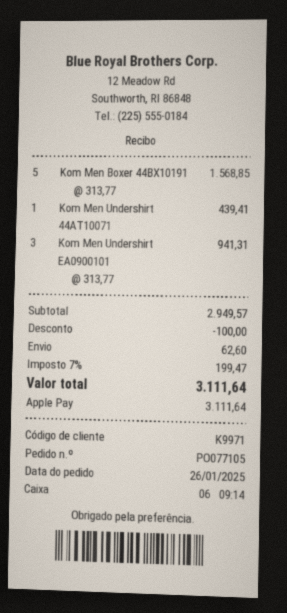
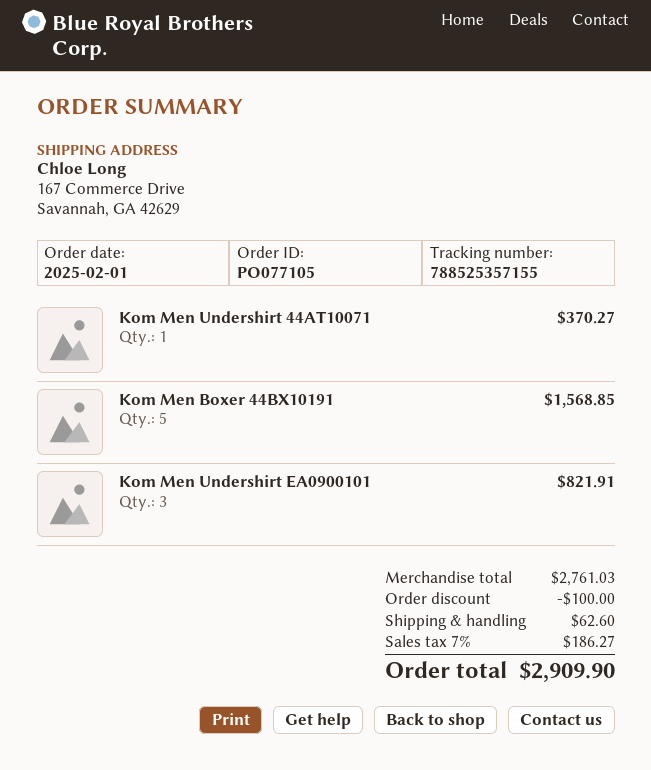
order date: 2025-01-26 -> 2025-02-01
Kom Men Undershirt 44AT10071: 1 for 439.41 -> 1 for 370.27
Kom Men Undershirt EA0900101: 3 for 941.31 -> 3 for 821.91
subtotal: 2949.57 -> 2761.03
tax: 7% = 199.47 -> 7% = 186.27
total: 3111.64 -> 2909.90

